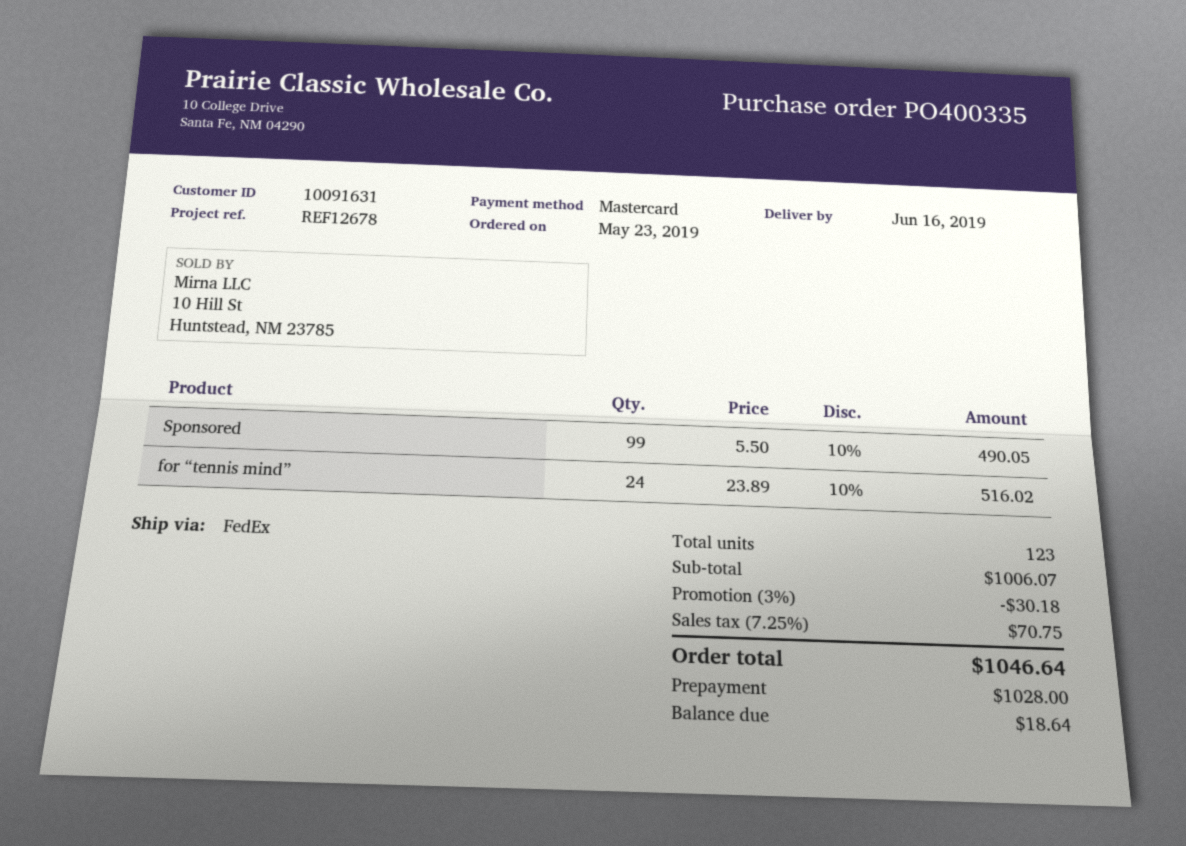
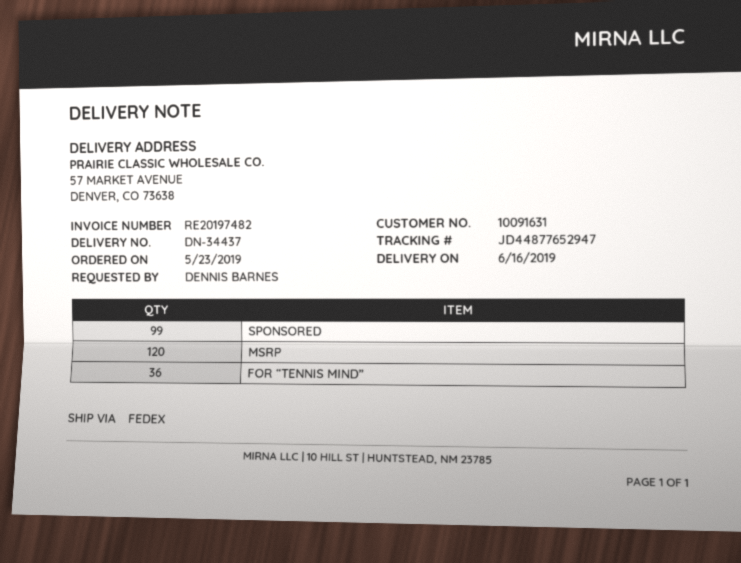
for “tennis mind”: 24 -> 36
MSRP: none -> 120

